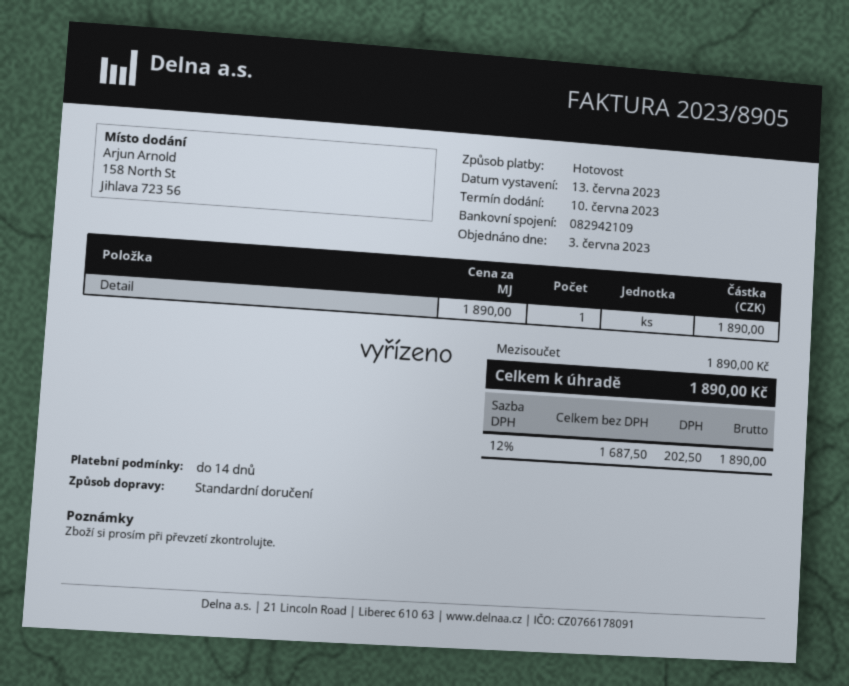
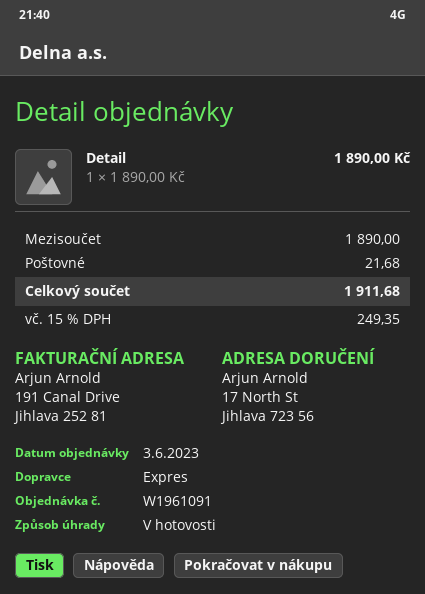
shipping method: standard -> express
ship to: 158 North St, Jihlava 723 56 -> 17 North St, Jihlava 723 56
shipping: none -> 21.68
tax: 12% = 202.50 -> 15% = 249.35
total: 1890.00 -> 1911.68

